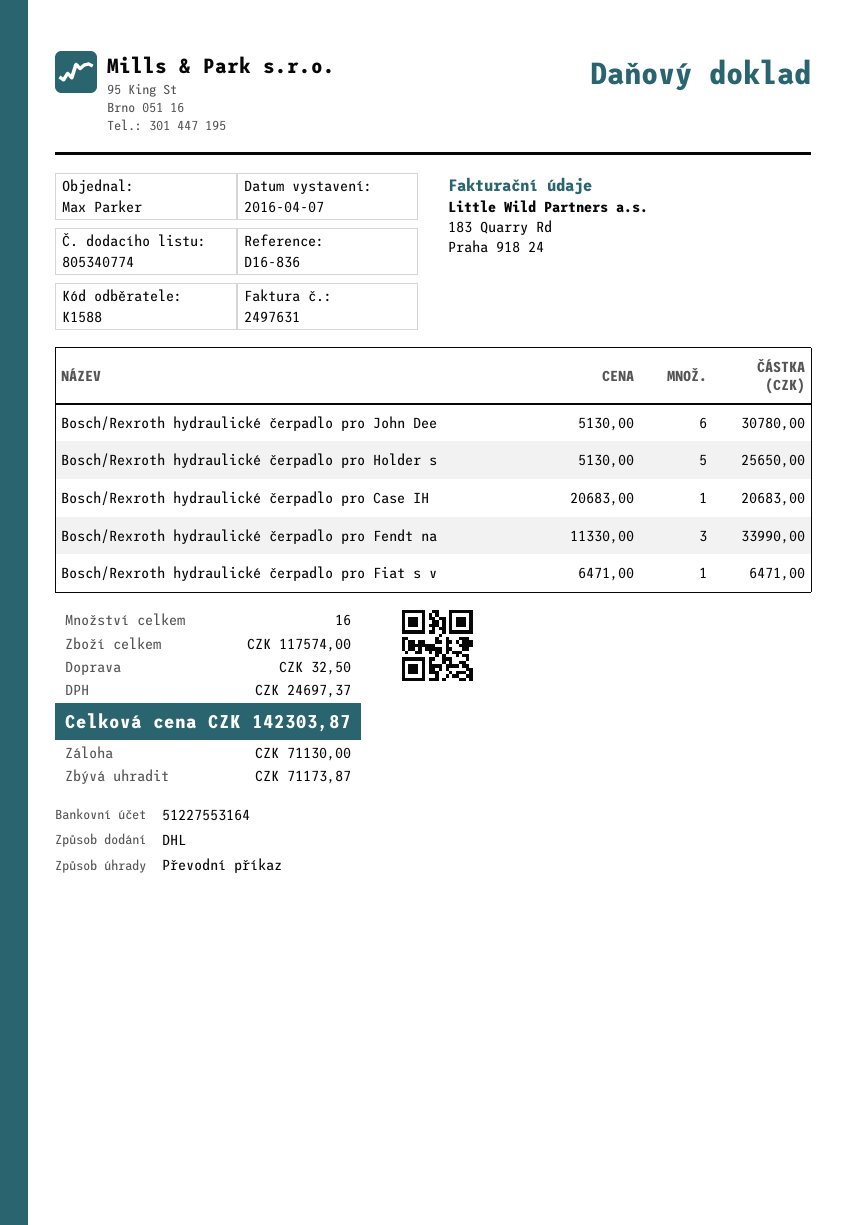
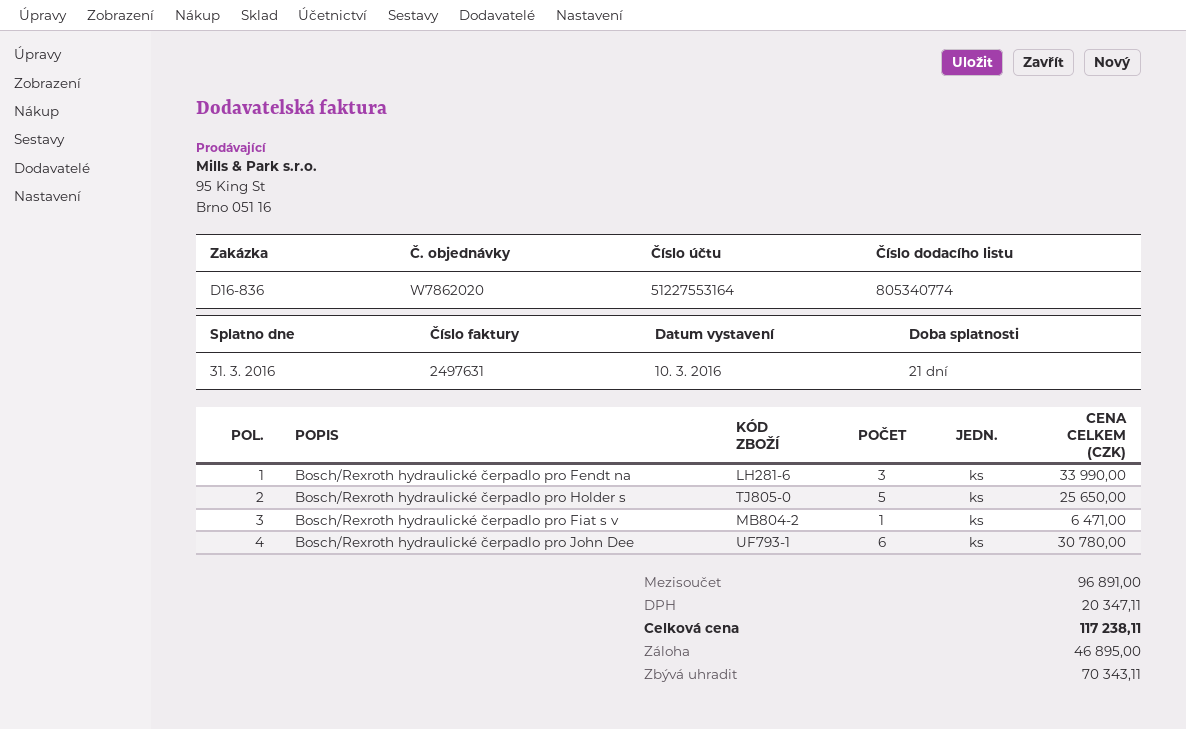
invoice date: 2016-04-07 -> 2016-03-10
Bosch/Rexroth hydraulické čerpadlo pro Case IH: 1 for 20683.00 -> none
subtotal: 117574.00 -> 96891.00
shipping: 32.50 -> none
tax: 24697.37 -> 20347.11
total: 142303.87 -> 117238.11
deposit: 71130.00 -> 46895.00
balance: 71173.87 -> 70343.11

